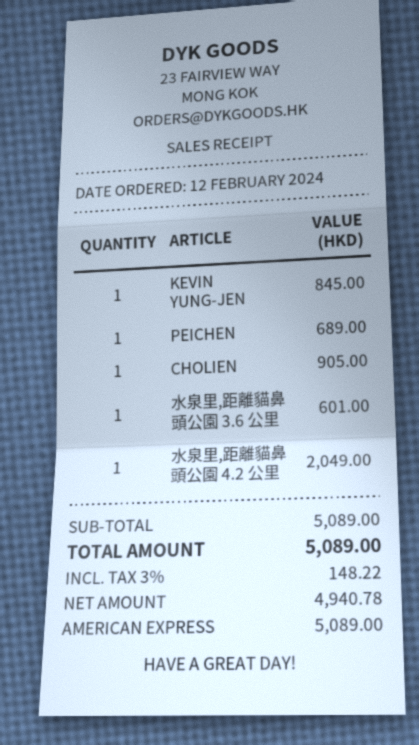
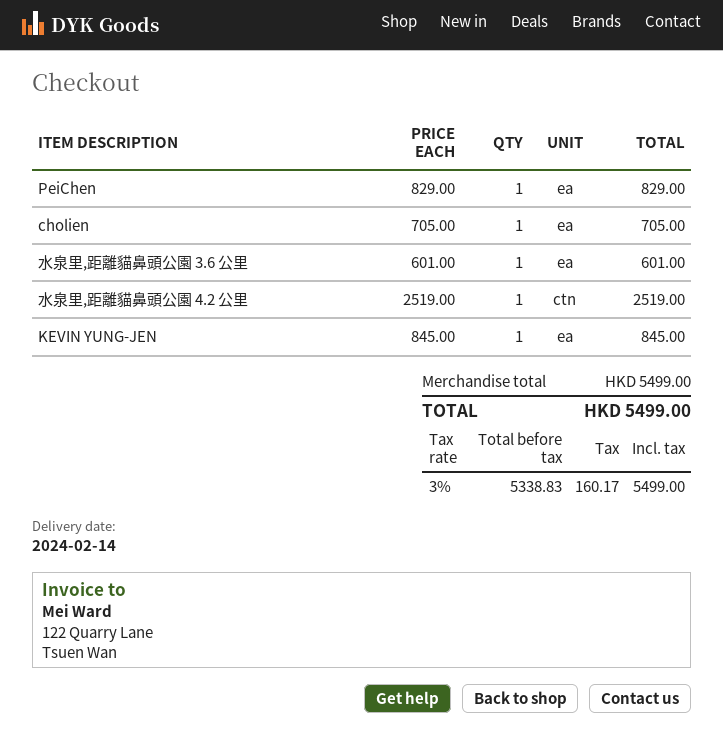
PEICHEN: 1 for 689.00 -> 1 for 829.00
CHOLIEN: 1 for 905.00 -> 1 for 705.00
水泉里,距離貓鼻頭公園 4.2 公里: 1 for 2049.00 -> 1 for 2519.00
subtotal: 5089.00 -> 5499.00
net: 4940.78 -> 5338.83
tax: 3% = 148.22 -> 3% = 160.17
total: 5089.00 -> 5499.00

